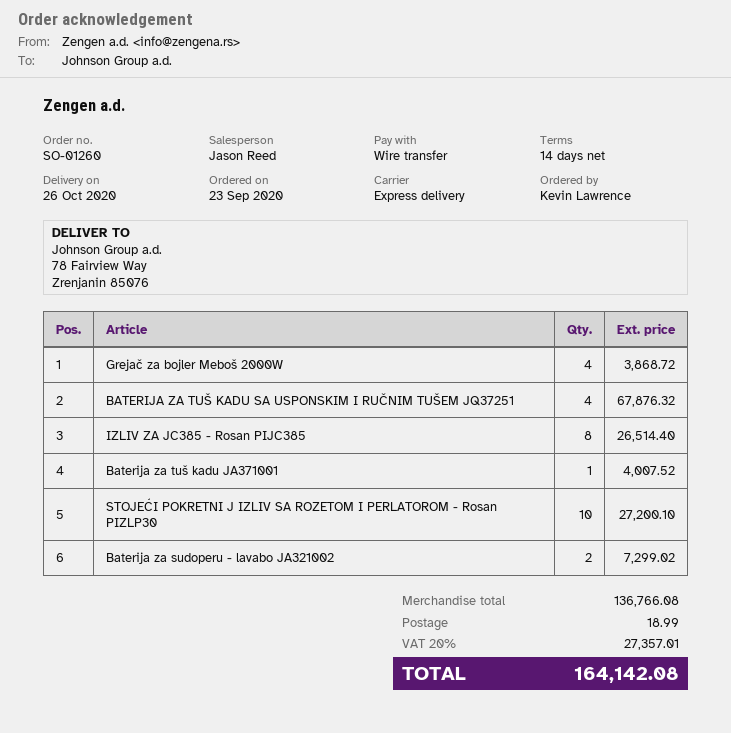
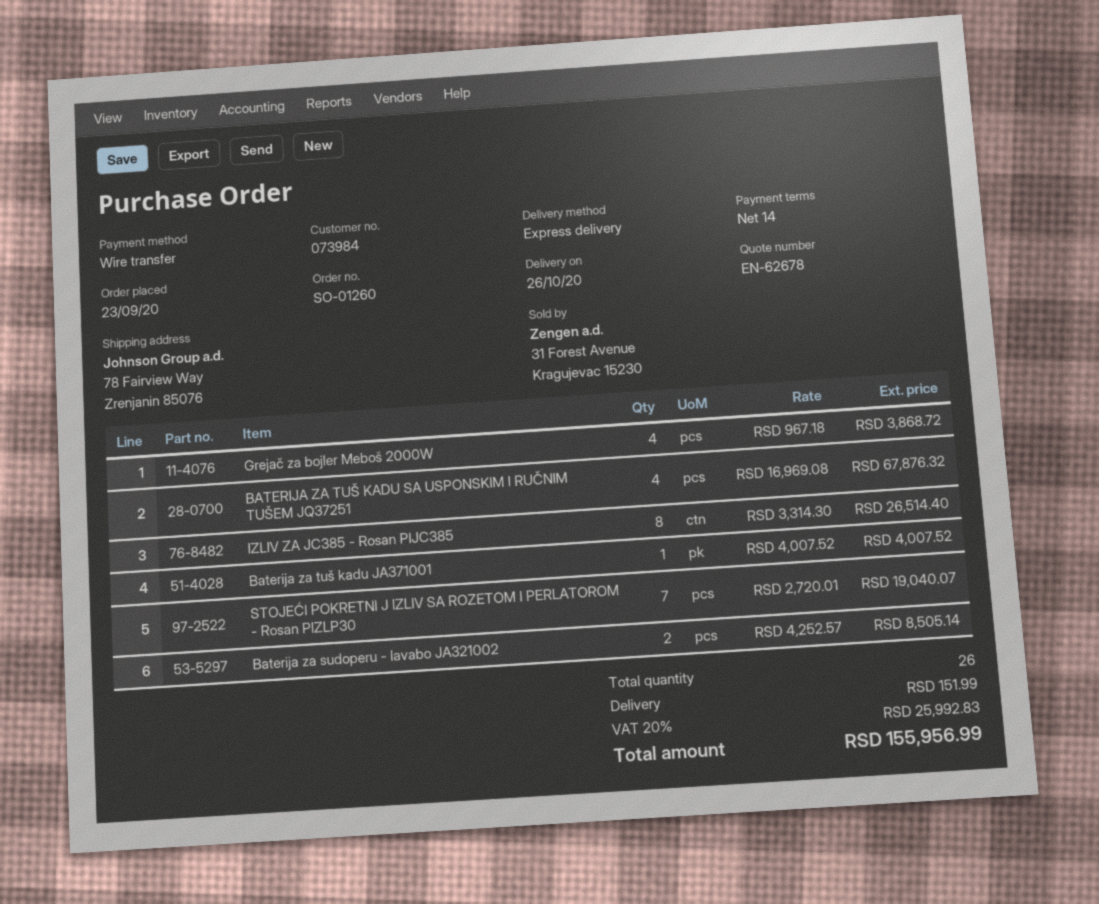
STOJEĆI POKRETNI J IZLIV SA ROZETOM I PERLATOROM - Rosan PIZLP30: 10 for 27200.10 -> 7 for 19040.07
Baterija za sudoperu - lavabo JA321002: 2 for 7299.02 -> 2 for 8505.14
shipping: 18.99 -> 151.99
tax: 20% = 27357.01 -> 20% = 25992.83
total: 164142.08 -> 155956.99

